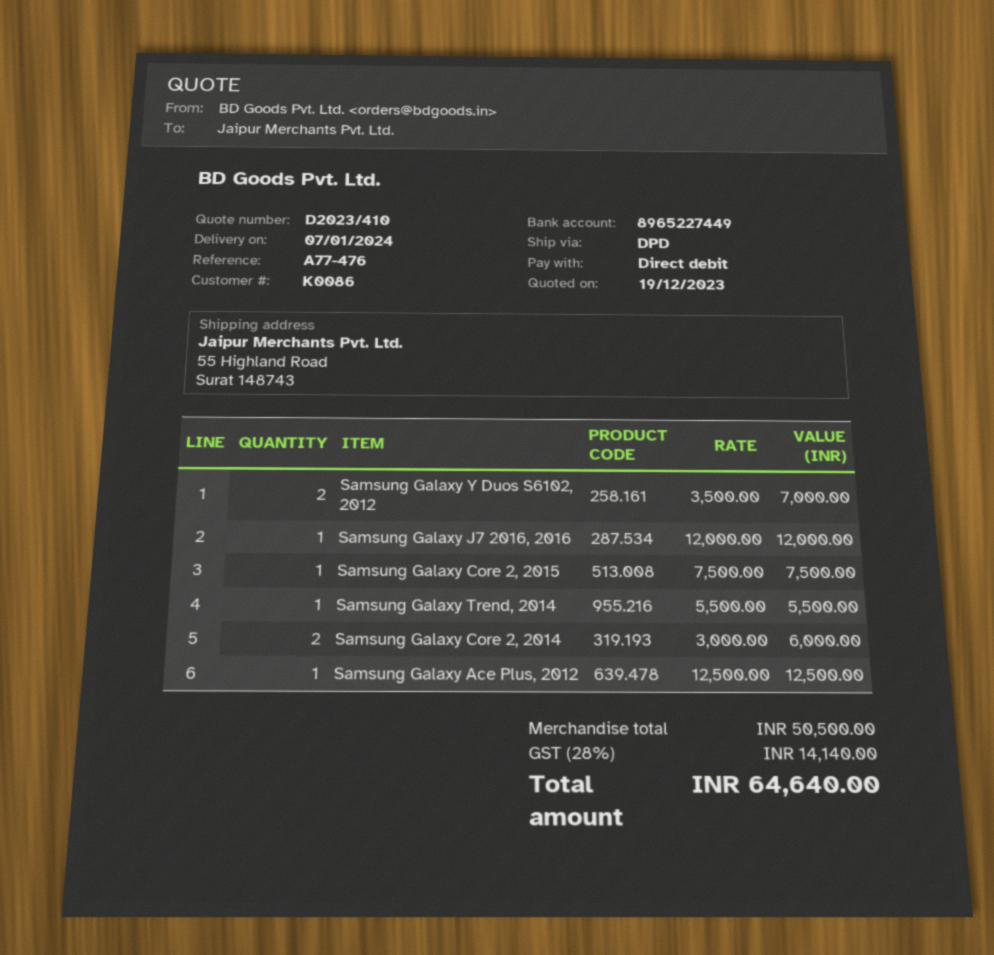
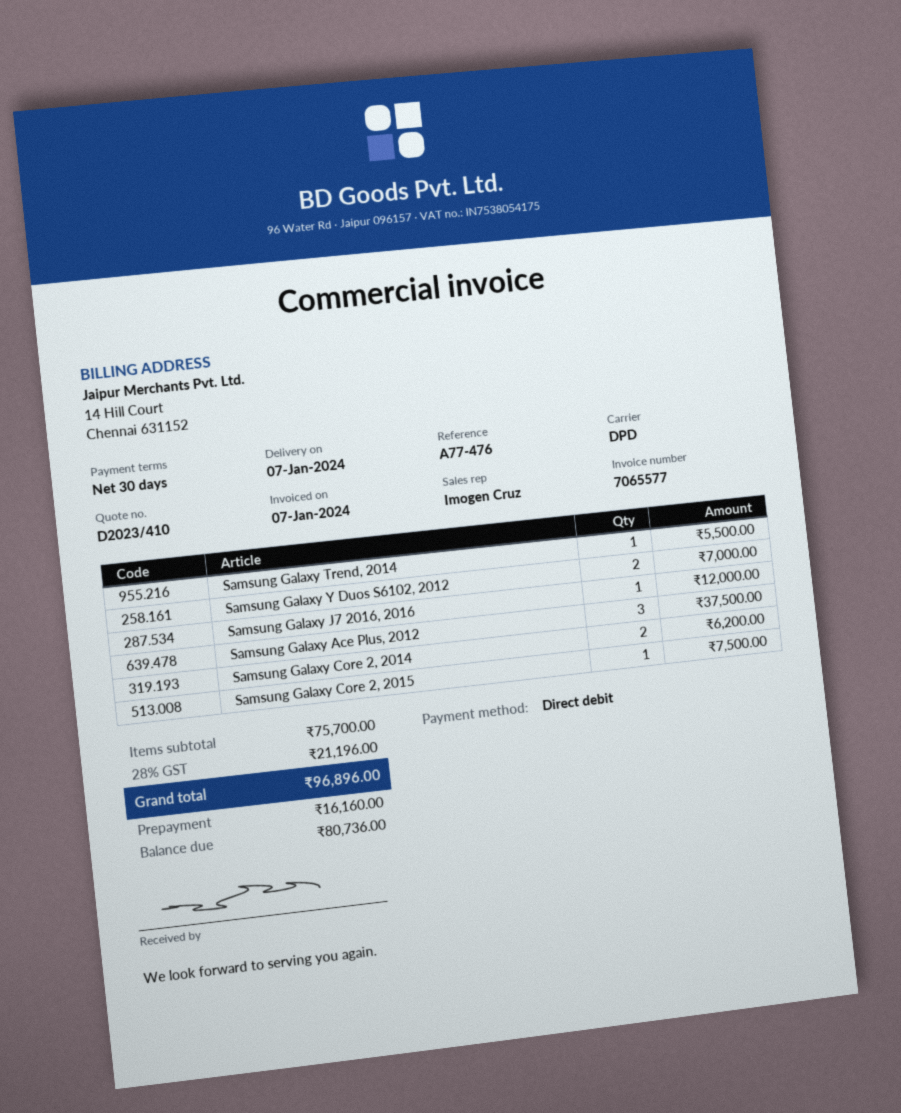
Samsung Galaxy Core 2, 2014: 2 for 6000.00 -> 2 for 6200.00
Samsung Galaxy Ace Plus, 2012: 1 for 12500.00 -> 3 for 37500.00
subtotal: 50500.00 -> 75700.00
tax: 28% = 14140.00 -> 28% = 21196.00
total: 64640.00 -> 96896.00

